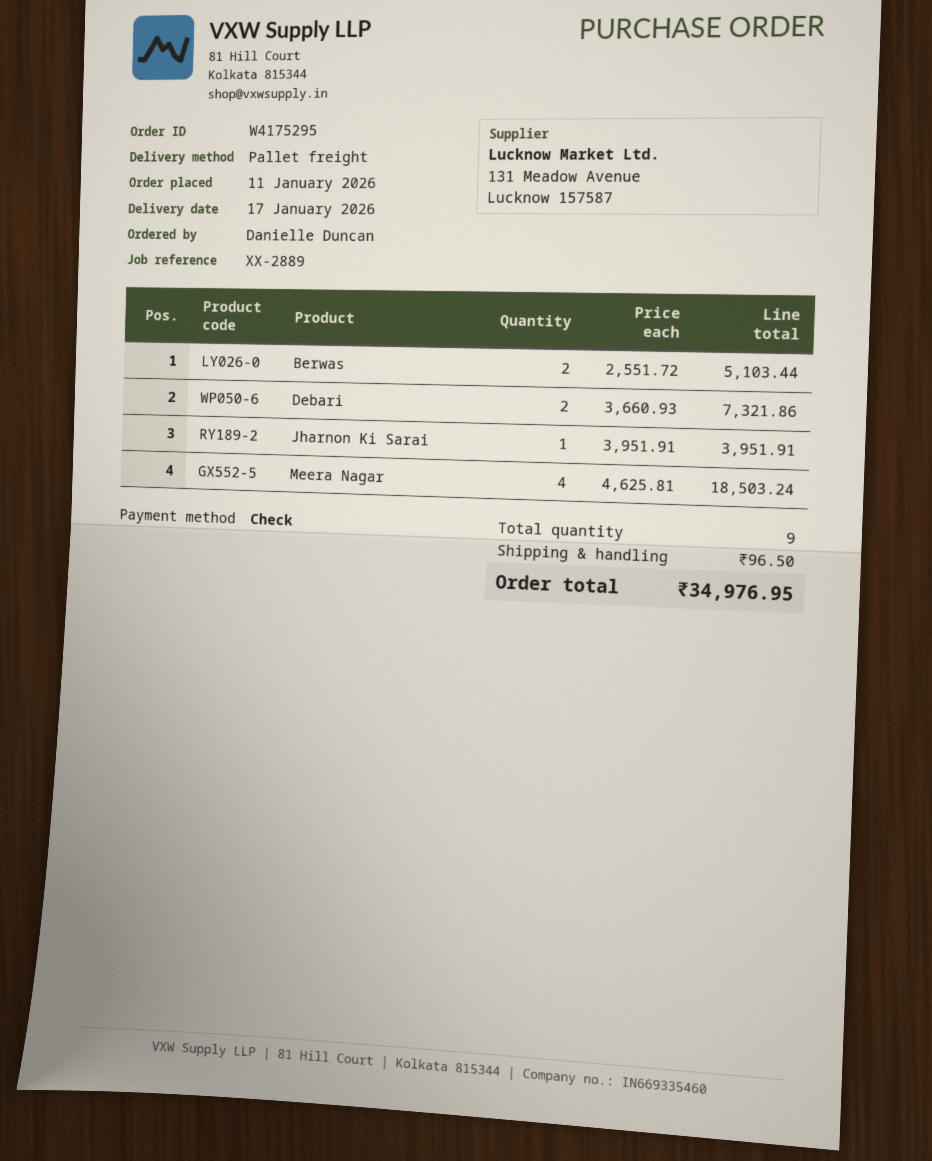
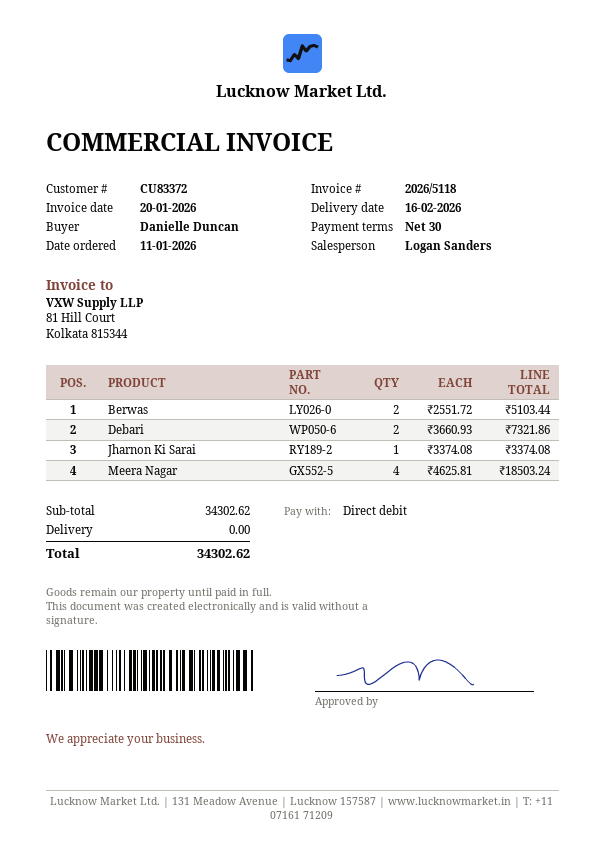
delivery date: 2026-01-17 -> 2026-02-16
payment method: cheque -> direct debit
Jharnon Ki Sarai: 1 x 3951.91 = 3951.91 -> 1 x 3374.08 = 3374.08
shipping: 96.50 -> 0.00
total: 34976.95 -> 34302.62

